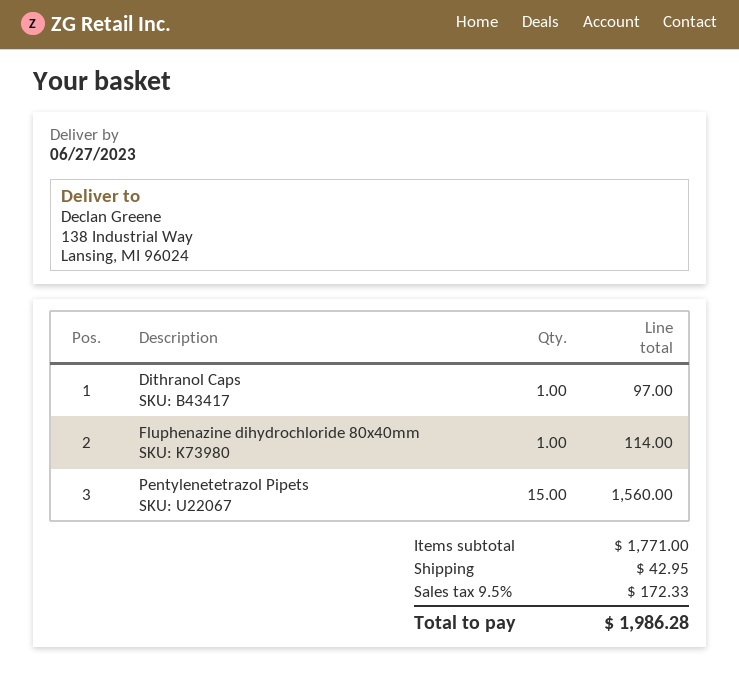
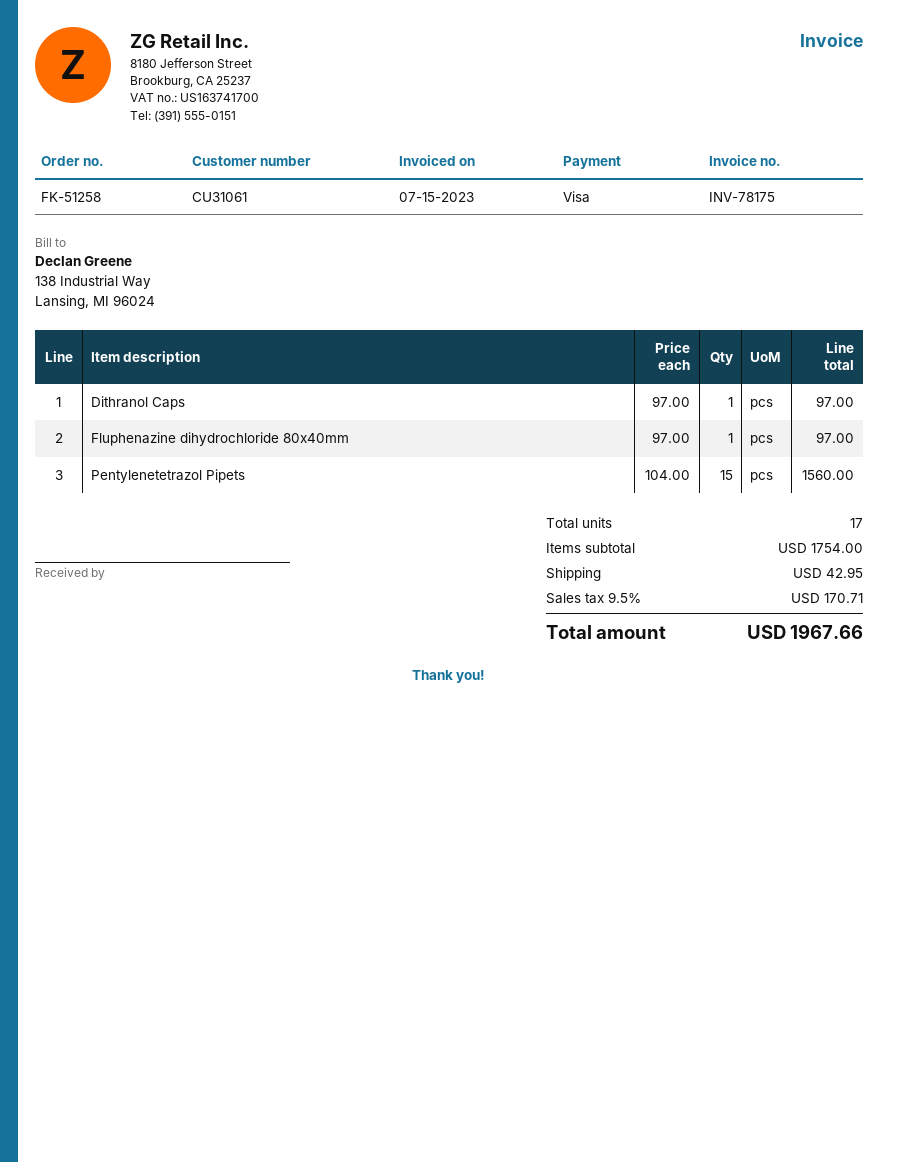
Fluphenazine dihydrochloride 80x40mm: 1 for 114.00 -> 1 for 97.00
subtotal: 1771.00 -> 1754.00
tax: 9.5% = 172.33 -> 9.5% = 170.71
total: 1986.28 -> 1967.66

